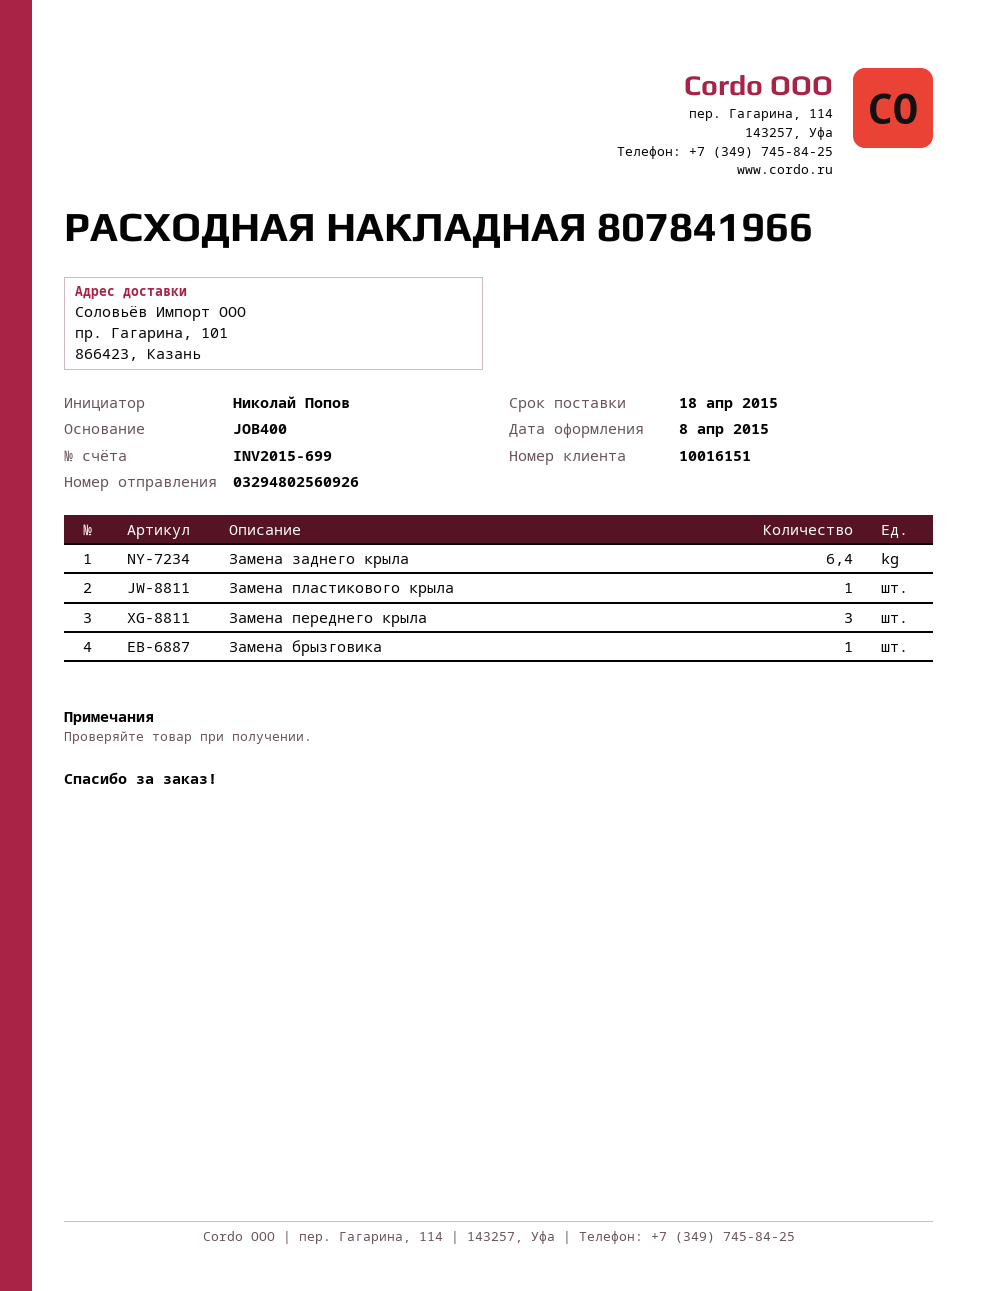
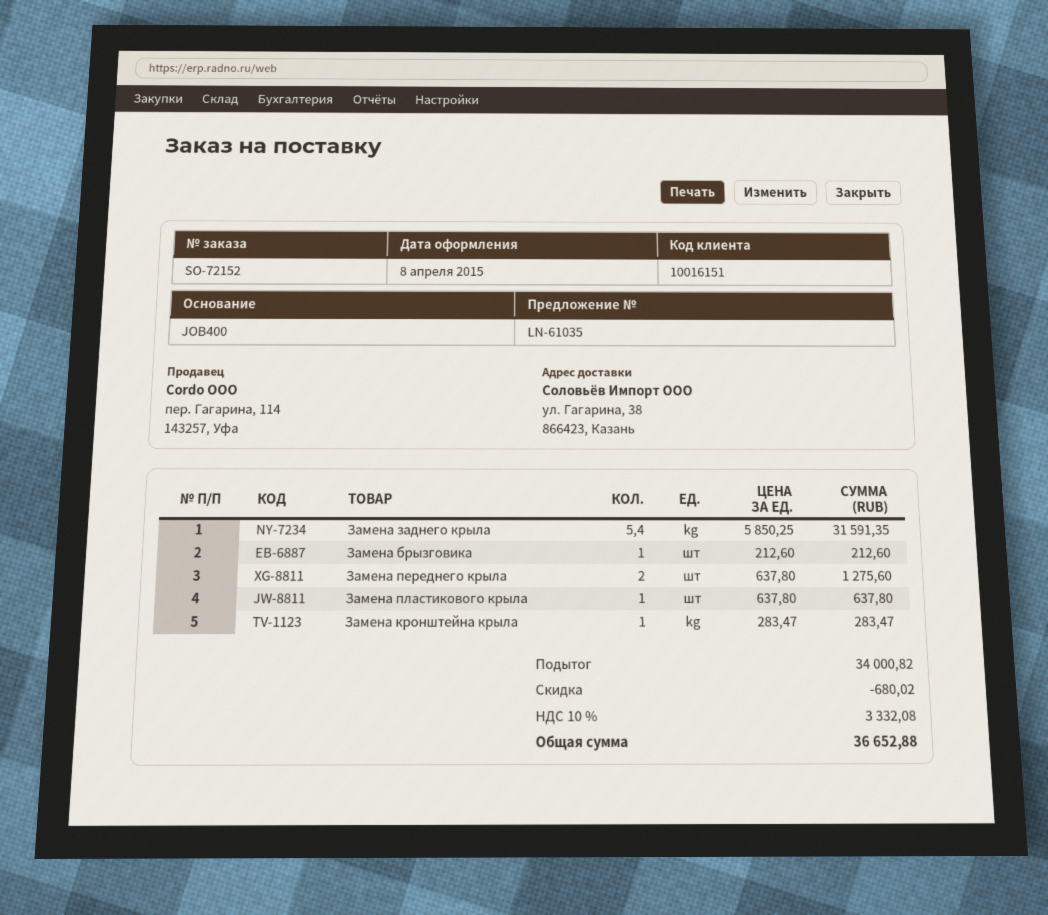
ship to: пр. Гагарина, 101, 866423, Казань -> ул. Гагарина, 38, 866423, Казань
Замена заднего крыла: 6.4 -> 5.4
Замена переднего крыла: 3 -> 2
Замена кронштейна крыла: none -> 1

